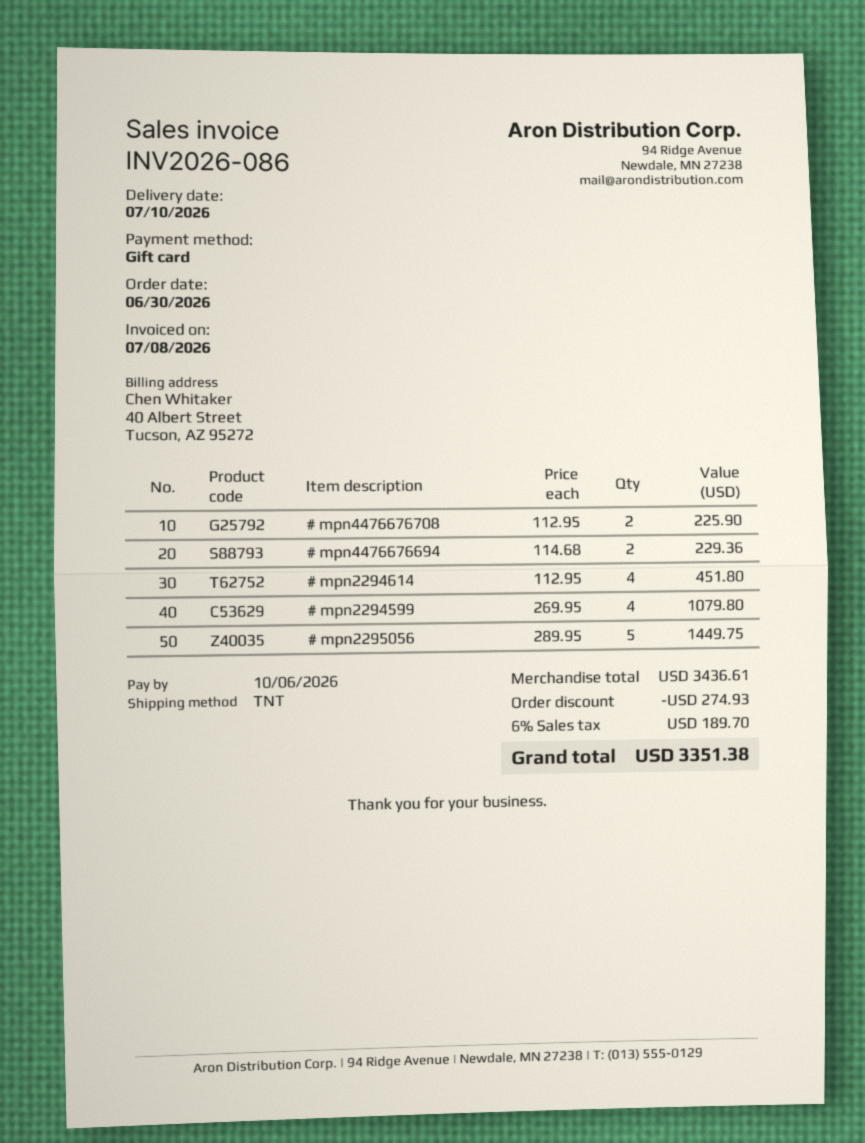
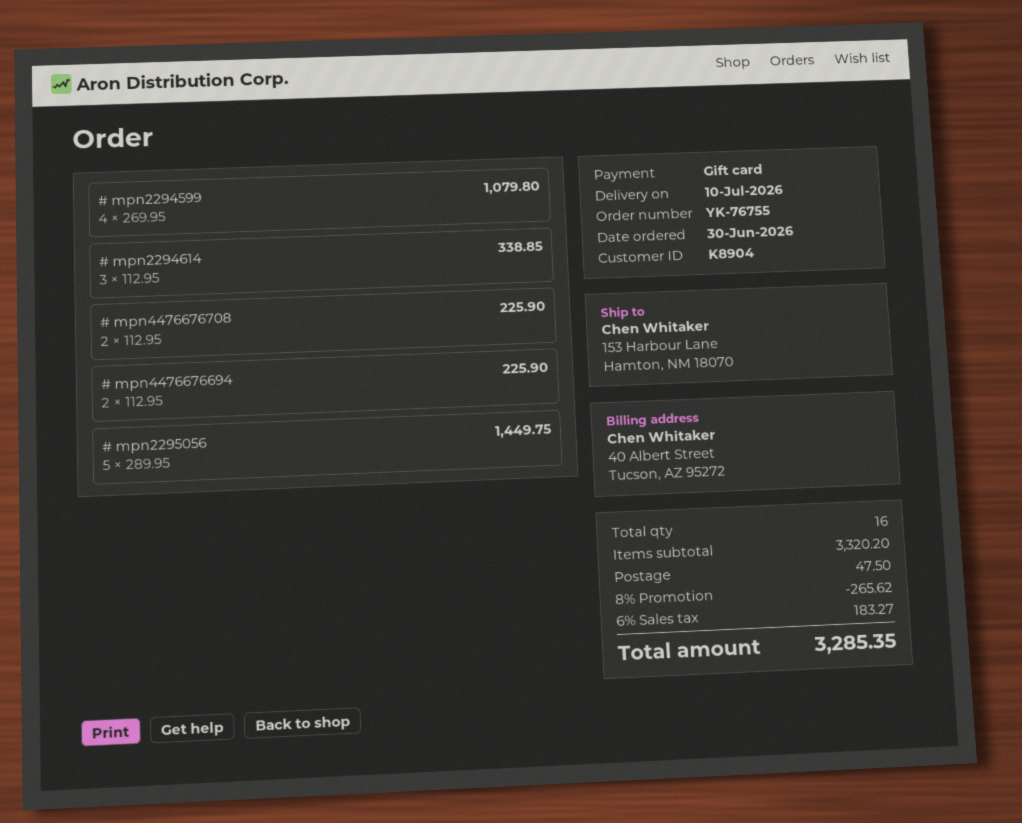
# mpn4476676694: 2 x 114.68 = 229.36 -> 2 x 112.95 = 225.90
# mpn2294614: 4 x 112.95 = 451.80 -> 3 x 112.95 = 338.85
subtotal: 3436.61 -> 3320.20
discount: 274.93 -> 265.62
shipping: none -> 47.50
tax: 6% = 189.70 -> 6% = 183.27
total: 3351.38 -> 3285.35

